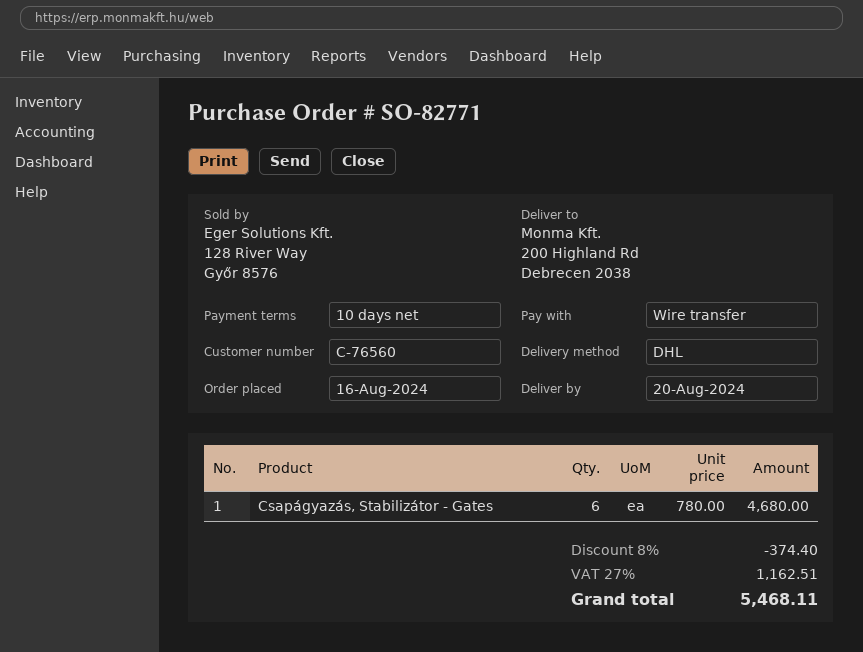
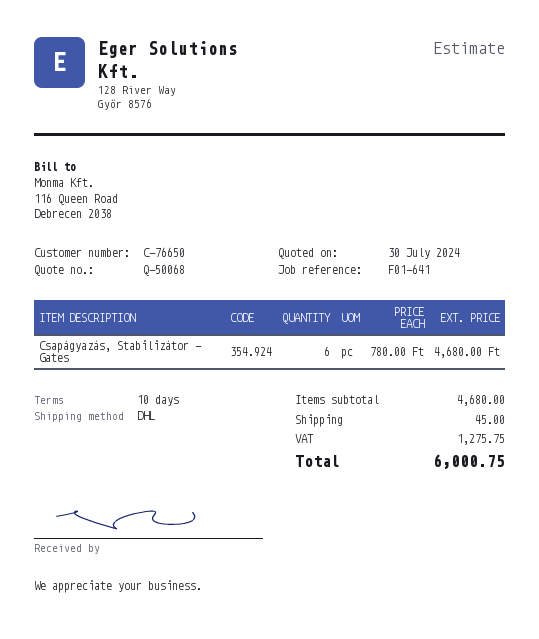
customer number: C-76560 -> C-76650
discount: 8% = 374.40 -> none
shipping: none -> 45.00
tax: 1162.51 -> 1275.75
total: 5468.11 -> 6000.75

